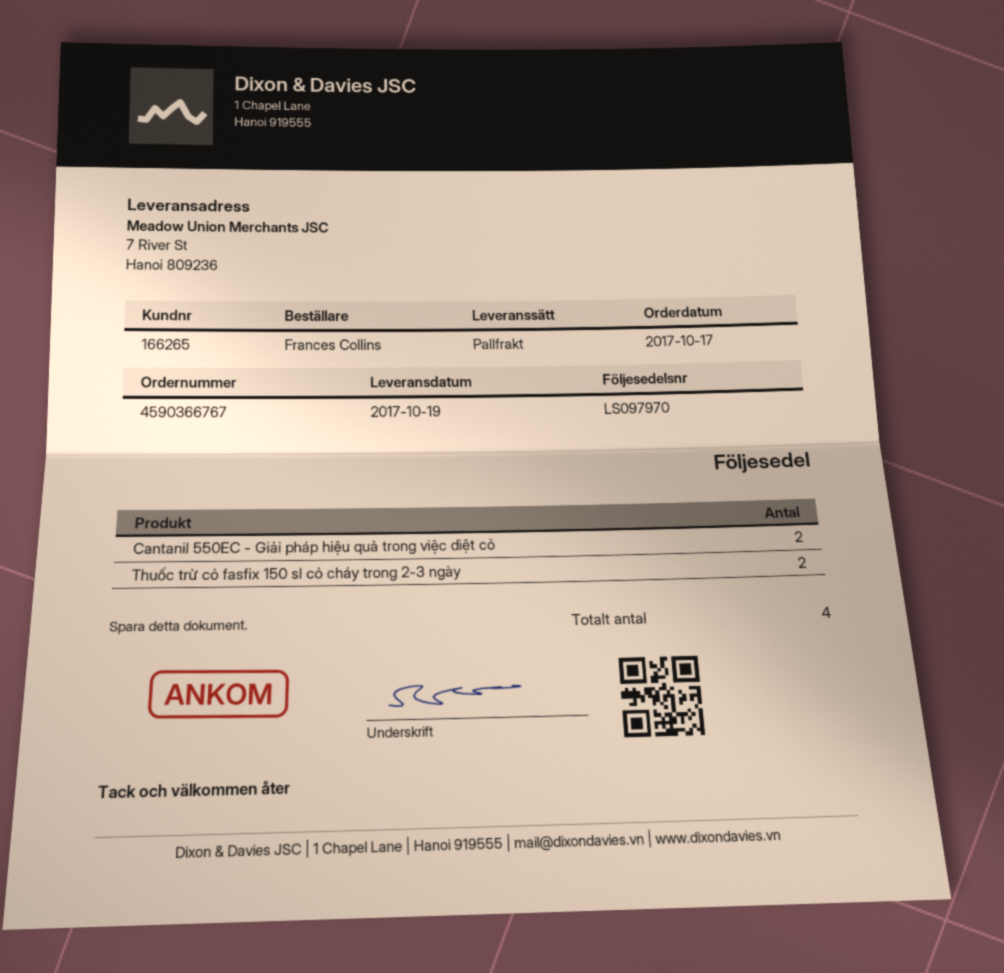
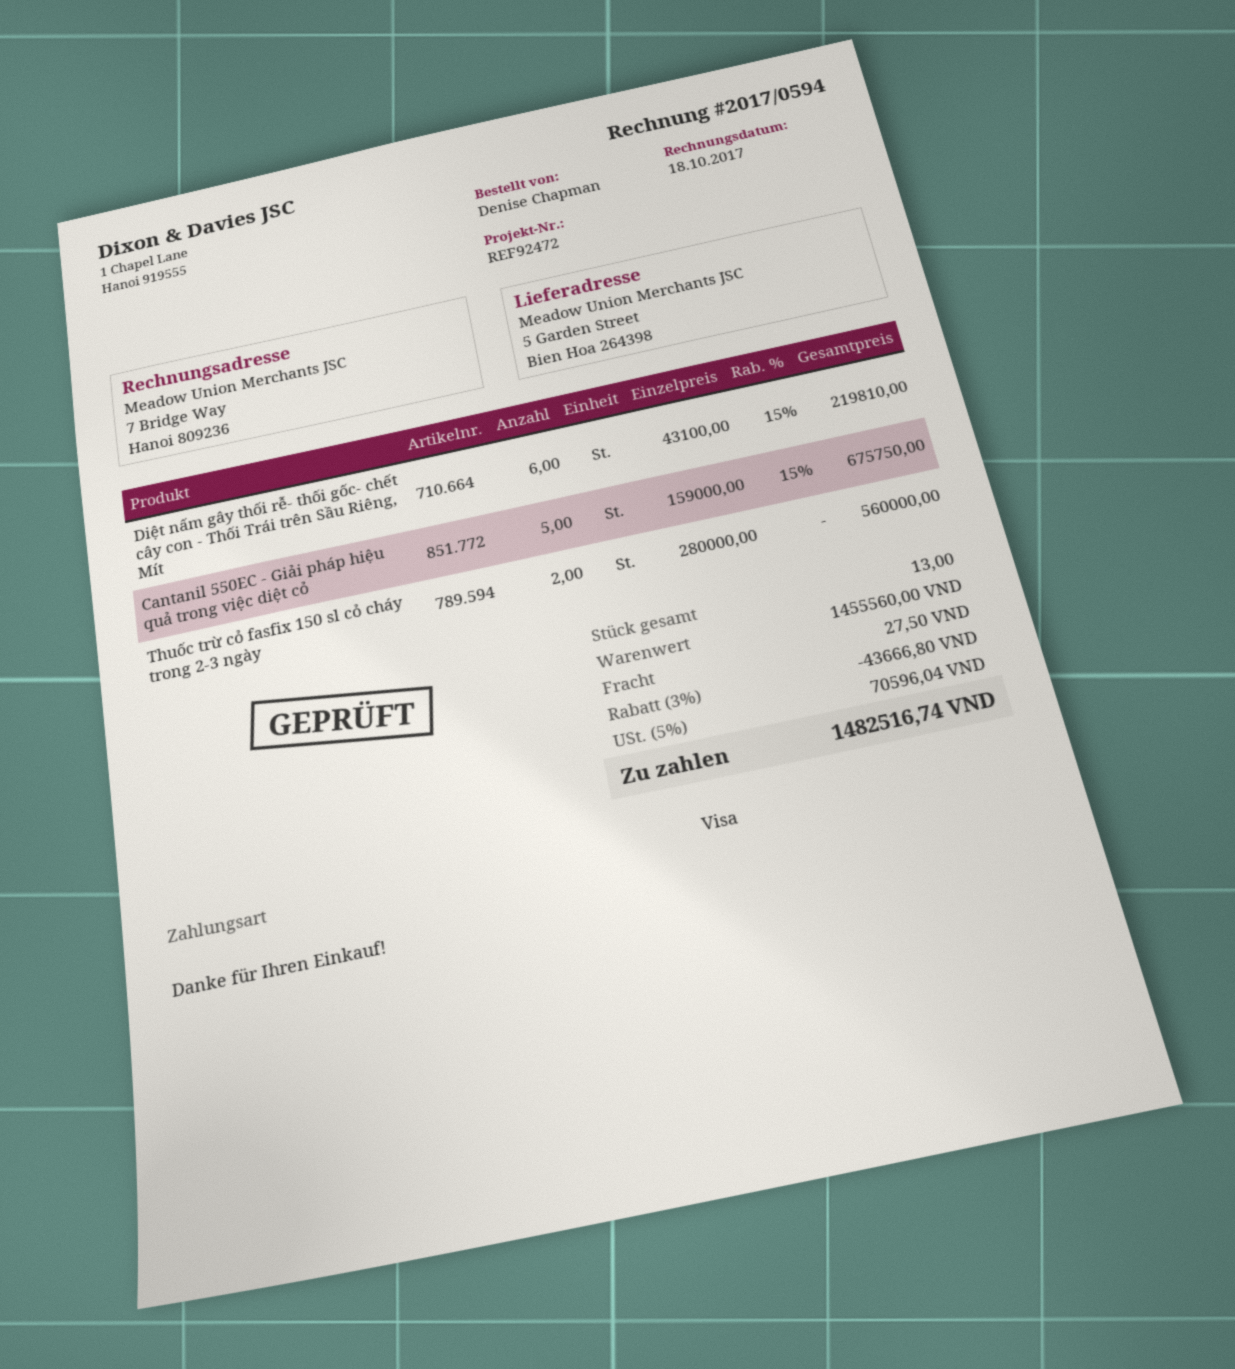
ordered by: Frances Collins -> Denise Chapman
ship to: 7 River St, Hanoi 809236 -> 5 Garden Street, Bien Hoa 264398
Cantanil 550EC - Giải pháp hiệu quả trong việc diệt cỏ: 2 -> 5
Diệt nấm gây thối rễ- thối gốc- chết cây con - Thối Trái trên Sầu Riêng, Mít: none -> 6
total quantity: 4 -> 13

